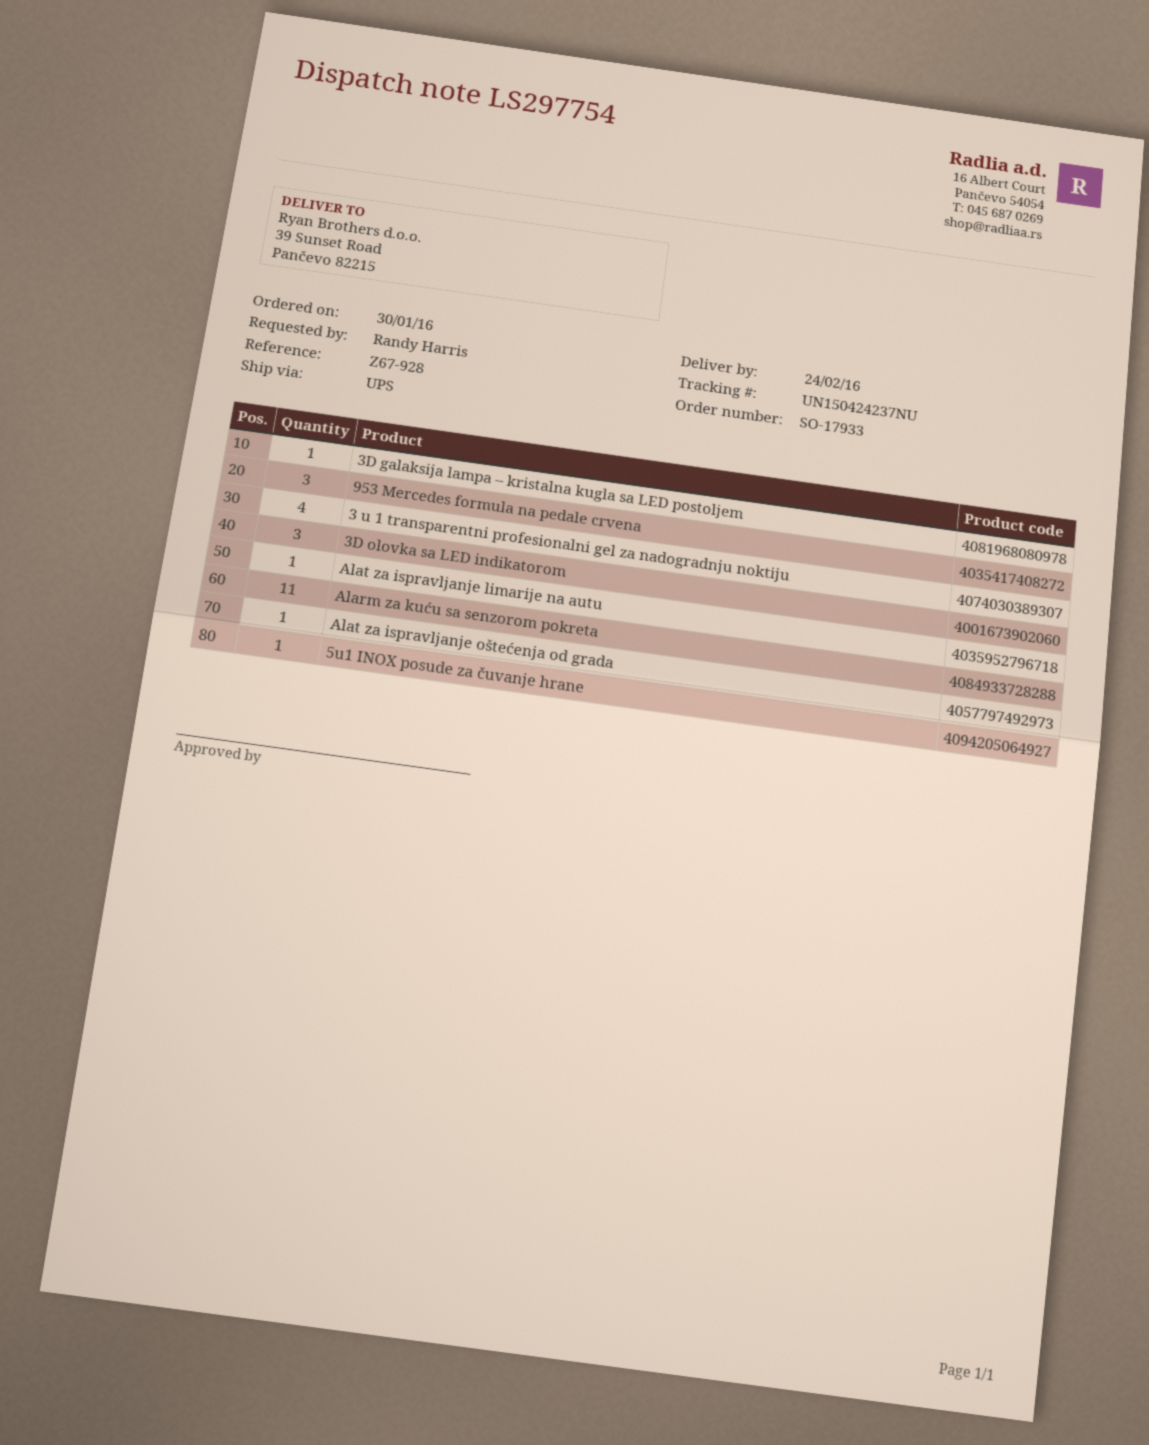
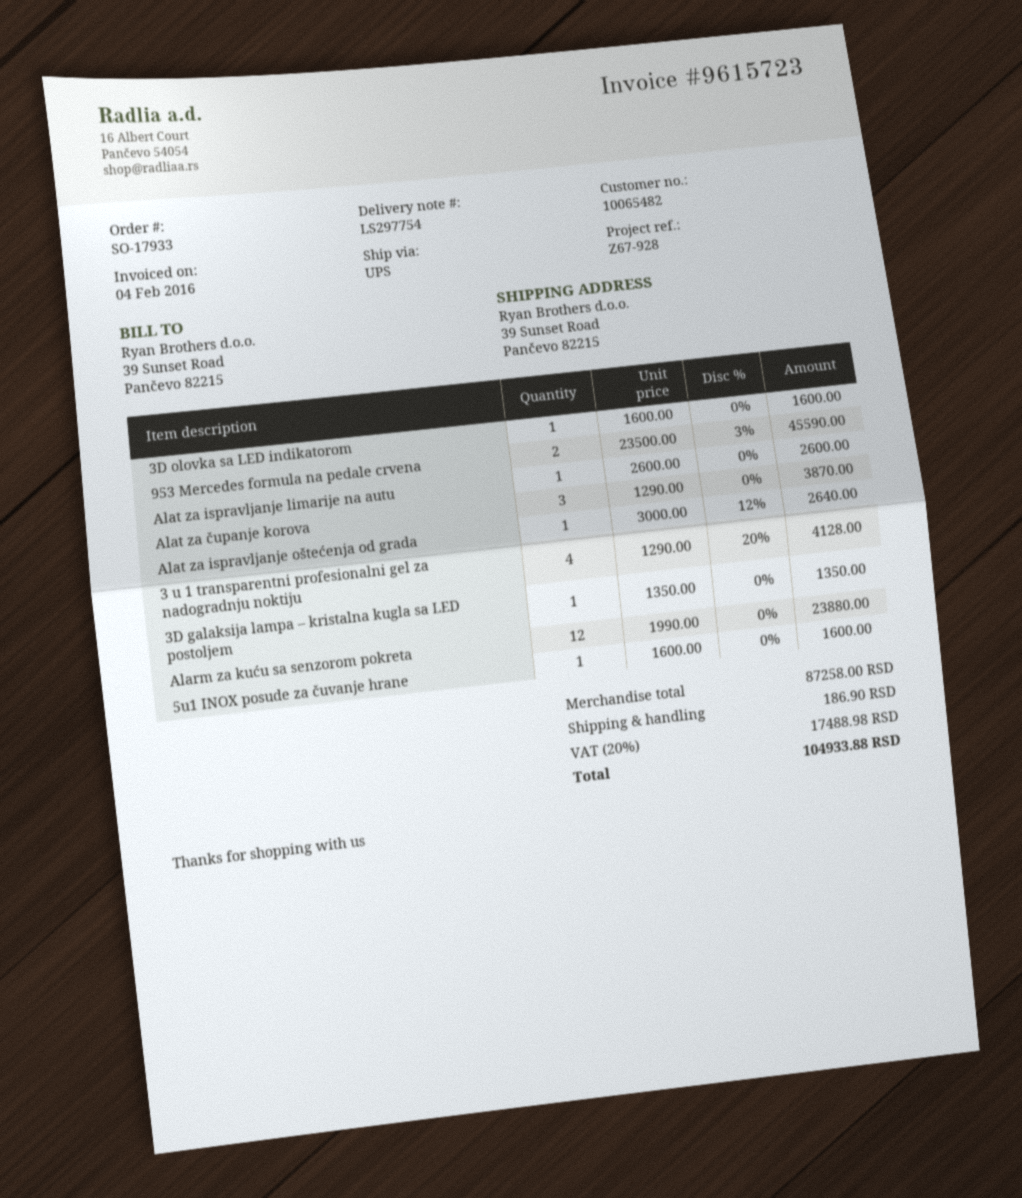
953 Mercedes formula na pedale crvena: 3 -> 2
3D olovka sa LED indikatorom: 3 -> 1
Alarm za kuću sa senzorom pokreta: 11 -> 12
Alat za čupanje korova: none -> 3

